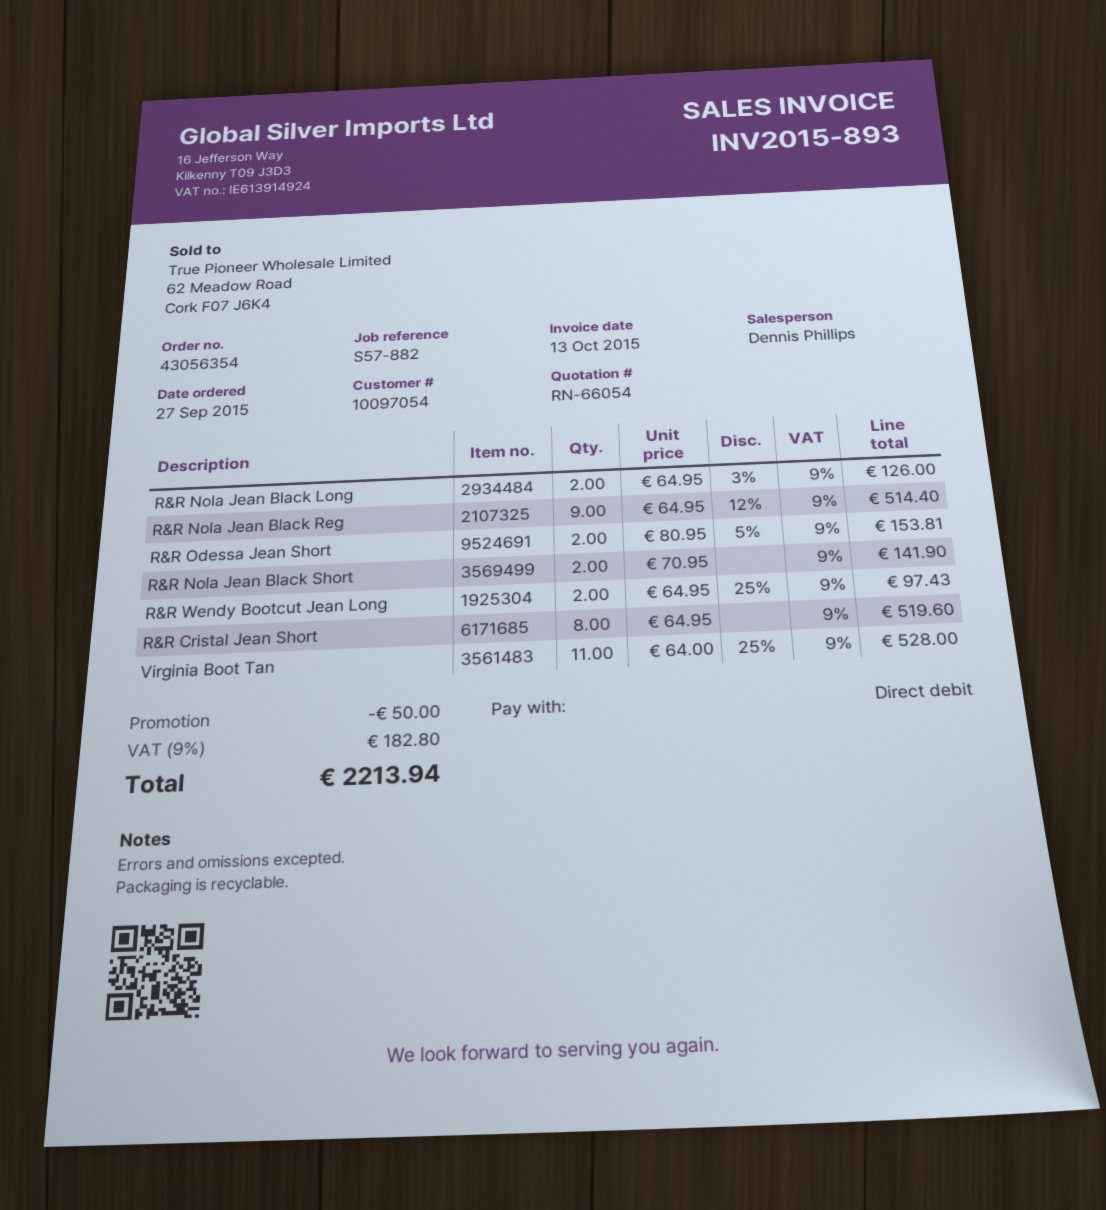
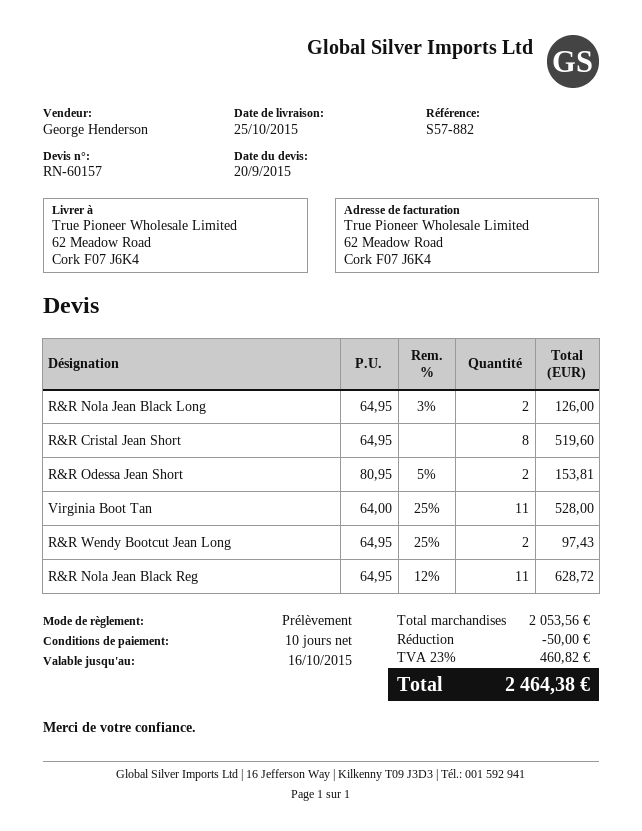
quote number: RN-66054 -> RN-60157
sales rep: Dennis Phillips -> George Henderson
R&R Nola Jean Black Reg: 9 x 64.95 - 12% = 514.40 -> 11 x 64.95 - 12% = 628.72
R&R Nola Jean Black Short: 2 x 70.95 = 141.90 -> none
tax: 9% = 182.80 -> 23% = 460.82
total: 2213.94 -> 2464.38

